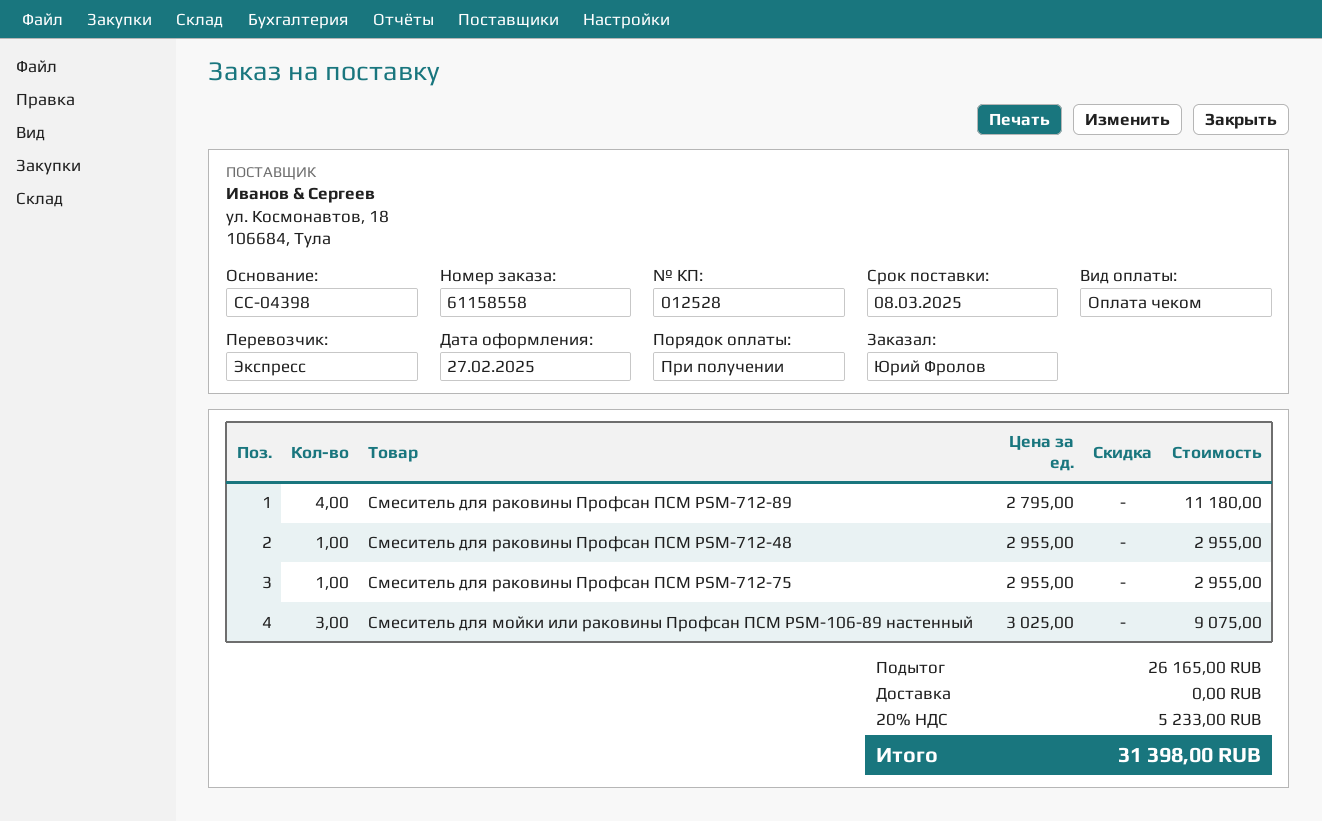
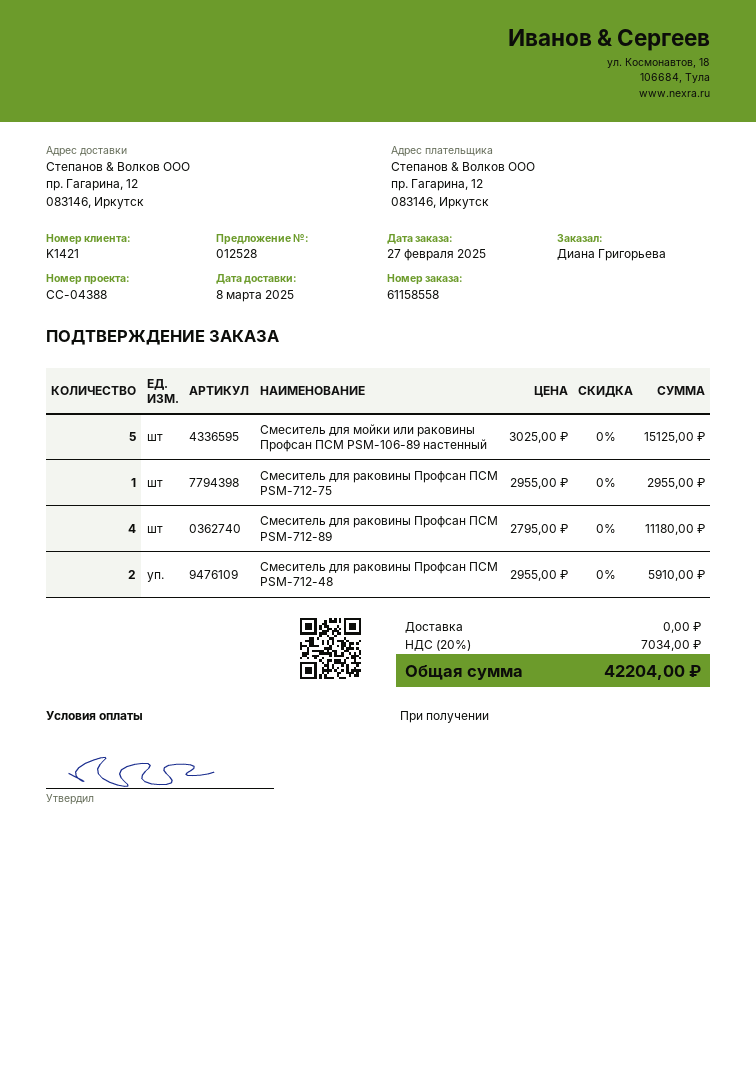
reference: CC-04398 -> CC-04388
ordered by: Юрий Фролов -> Диана Григорьева
Смеситель для раковины Профсан ПСМ PSM-712-48: 1 x 2955.00 = 2955.00 -> 2 x 2955.00 = 5910.00
Смеситель для мойки или раковины Профсан ПСМ PSM-106-89 настенный: 3 x 3025.00 = 9075.00 -> 5 x 3025.00 = 15125.00
tax: 20% = 5233.00 -> 20% = 7034.00
total: 31398.00 -> 42204.00

